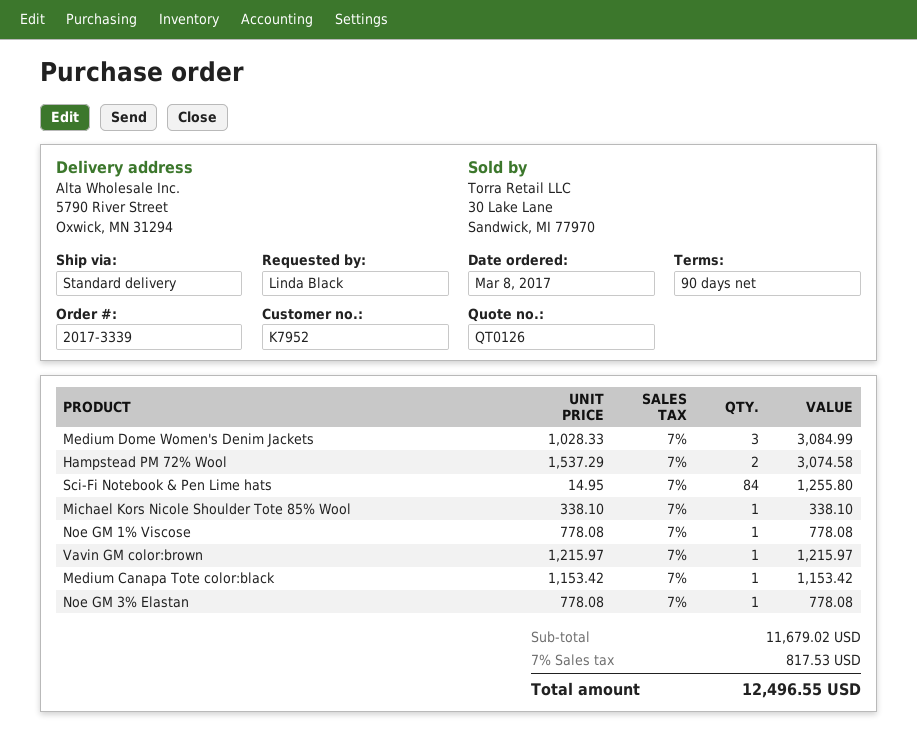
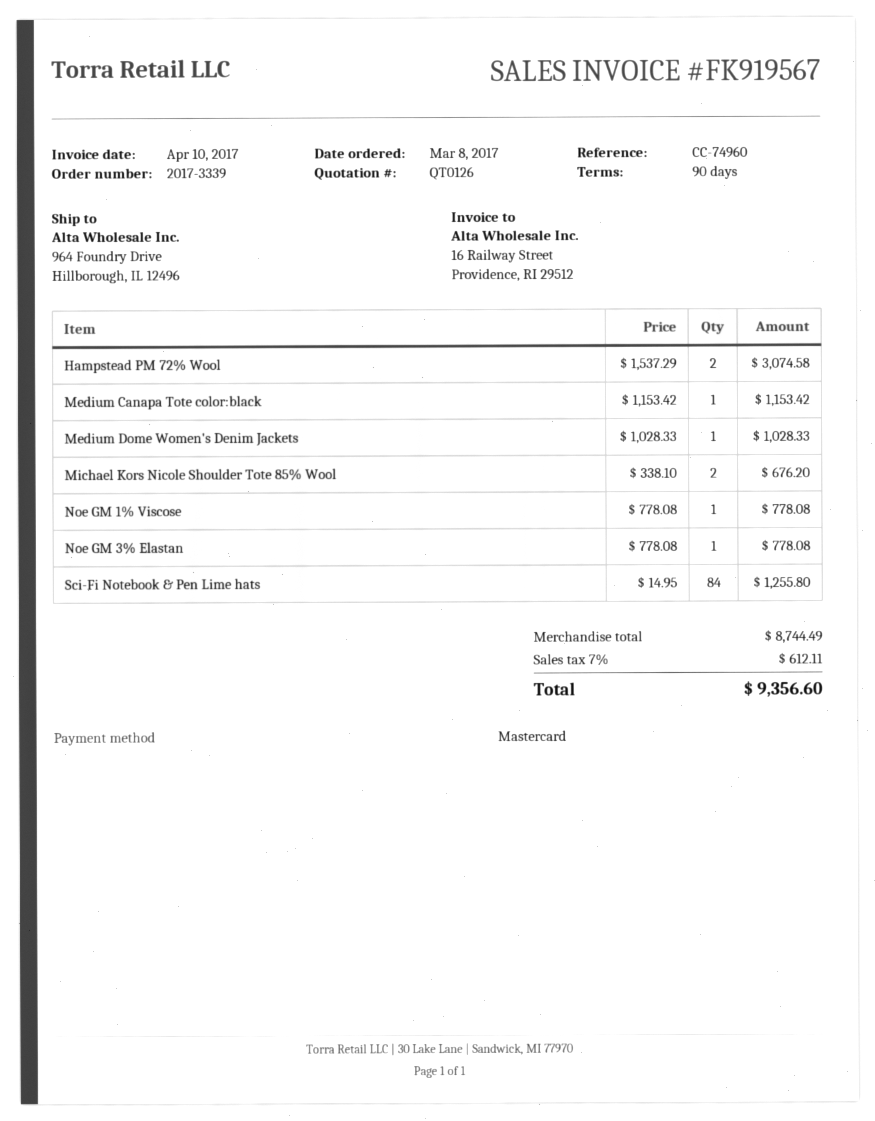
ship to: 5790 River Street, Oxwick, MN 31294 -> 964 Foundry Drive, Hillborough, IL 12496
Medium Dome Women's Denim Jackets: 3 x 1028.33 = 3084.99 -> 1 x 1028.33 = 1028.33
Michael Kors Nicole Shoulder Tote 85% Wool: 1 x 338.10 = 338.10 -> 2 x 338.10 = 676.20
Vavin GM color:brown: 1 x 1215.97 = 1215.97 -> none
subtotal: 11679.02 -> 8744.49
tax: 7% = 817.53 -> 7% = 612.11
total: 12496.55 -> 9356.60

